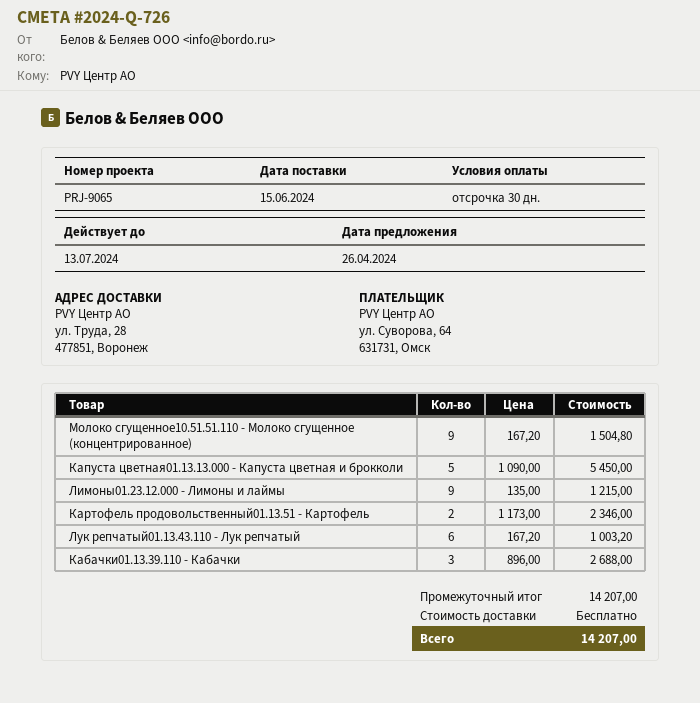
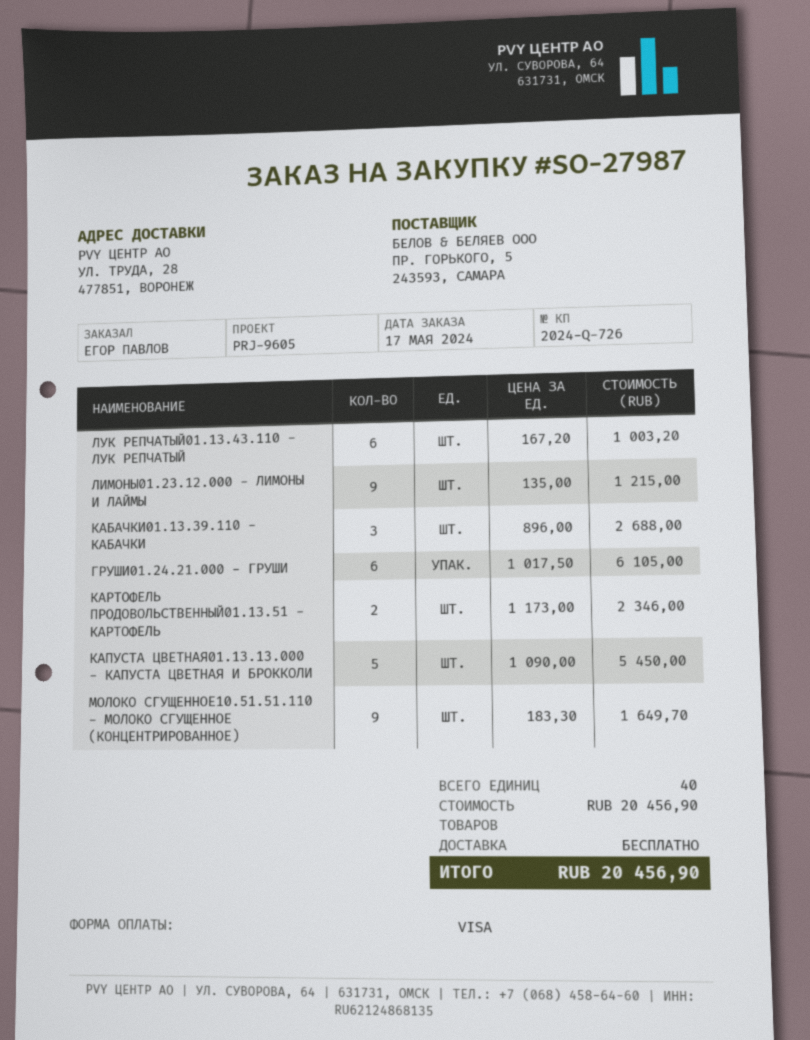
reference: PRJ-9065 -> PRJ-9605
Молоко сгущенное10.51.51.110 - Молоко сгущенное (концентрированное): 9 x 167.20 = 1504.80 -> 9 x 183.30 = 1649.70
ГРУШИ01.24.21.000 - ГРУШИ: none -> 6 x 1017.50 = 6105.00
subtotal: 14207.00 -> 20456.90
total: 14207.00 -> 20456.90

